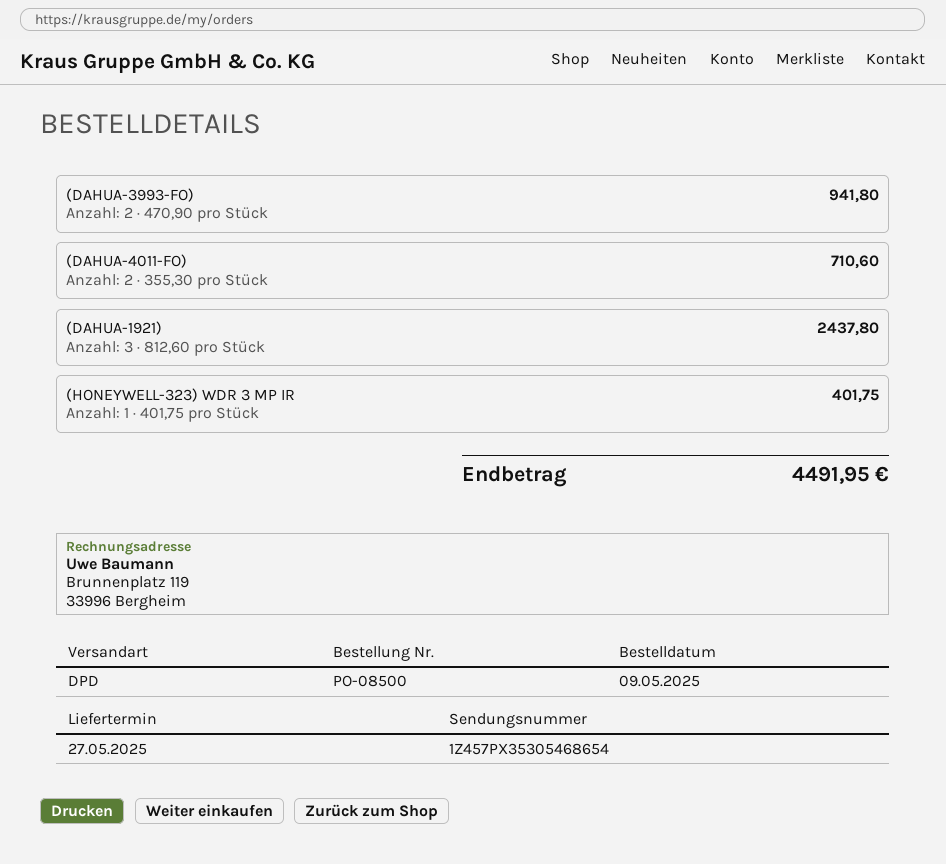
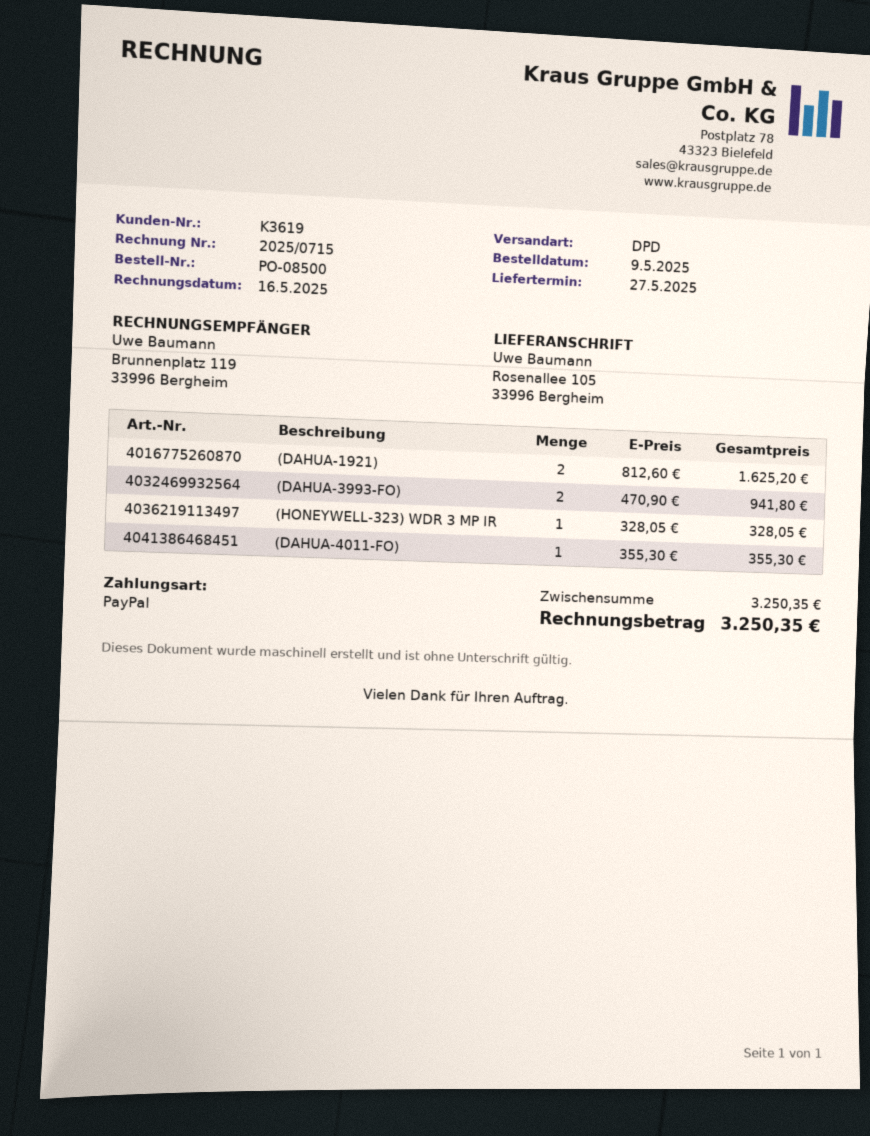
(DAHUA-4011-FO): 2 x 355.30 = 710.60 -> 1 x 355.30 = 355.30
(DAHUA-1921): 3 x 812.60 = 2437.80 -> 2 x 812.60 = 1625.20
(HONEYWELL-323) WDR 3 MP IR: 1 x 401.75 = 401.75 -> 1 x 328.05 = 328.05
total: 4491.95 -> 3250.35

